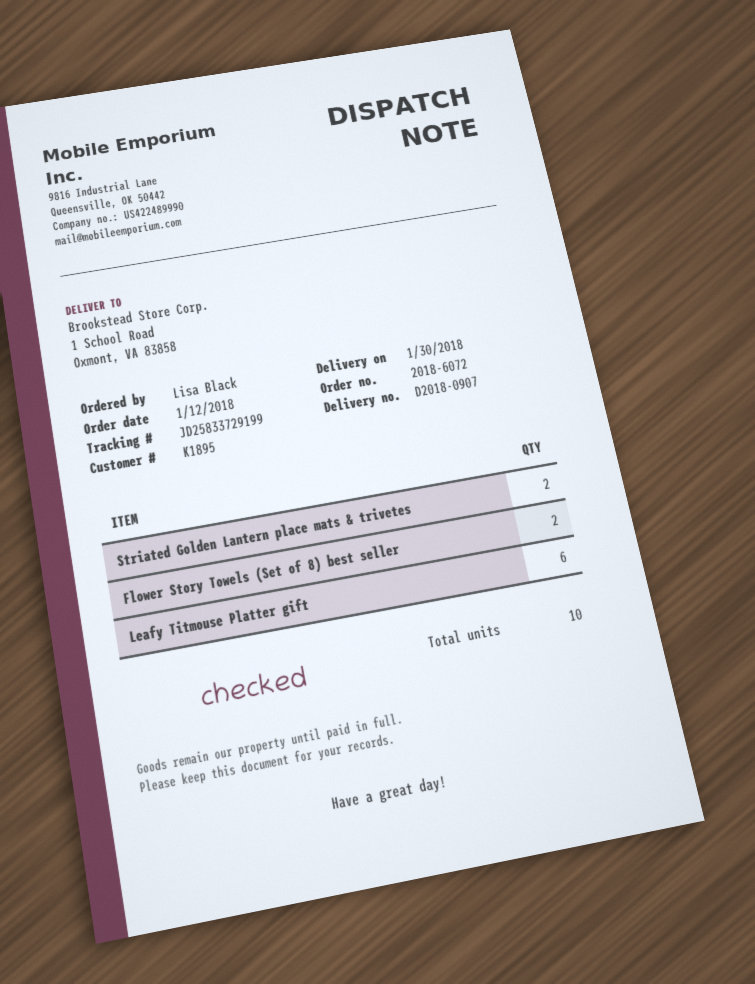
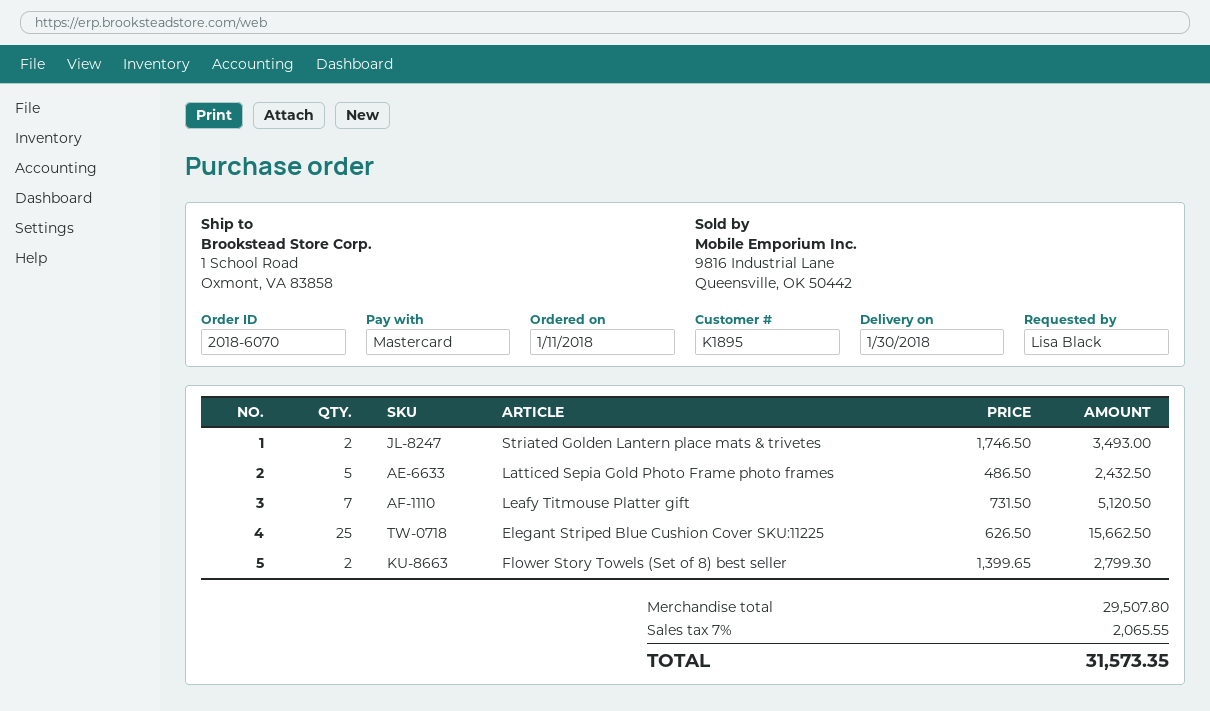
order number: 2018-6072 -> 2018-6070
order date: 2018-01-12 -> 2018-01-11
Leafy Titmouse Platter gift: 6 -> 7
Latticed Sepia Gold Photo Frame photo frames: none -> 5
Elegant Striped Blue Cushion Cover SKU:11225: none -> 25

